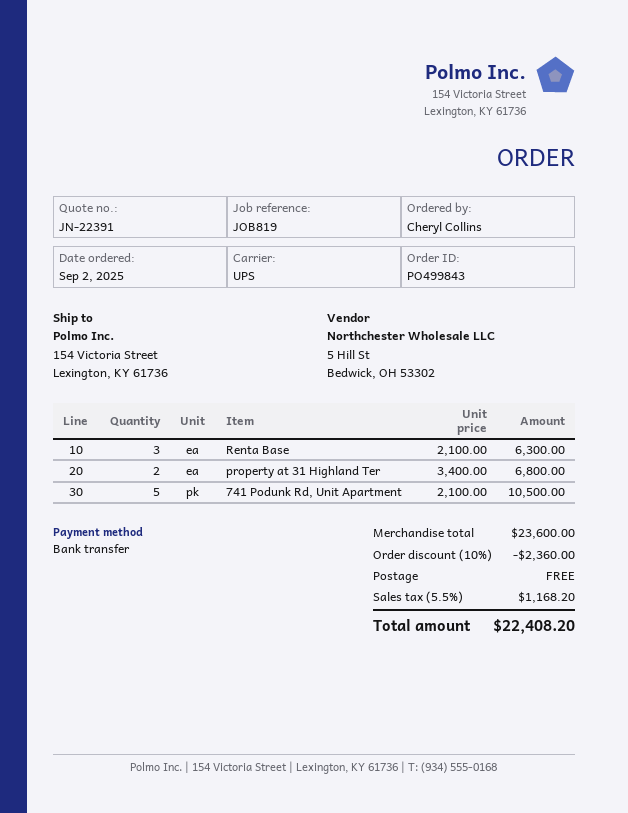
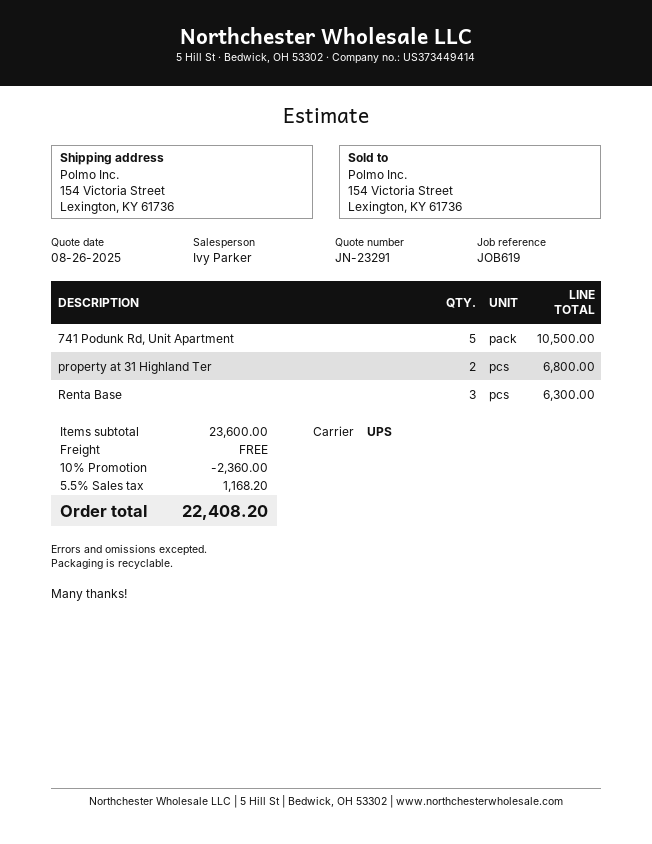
quote number: JN-22391 -> JN-23291
reference: JOB819 -> JOB619

